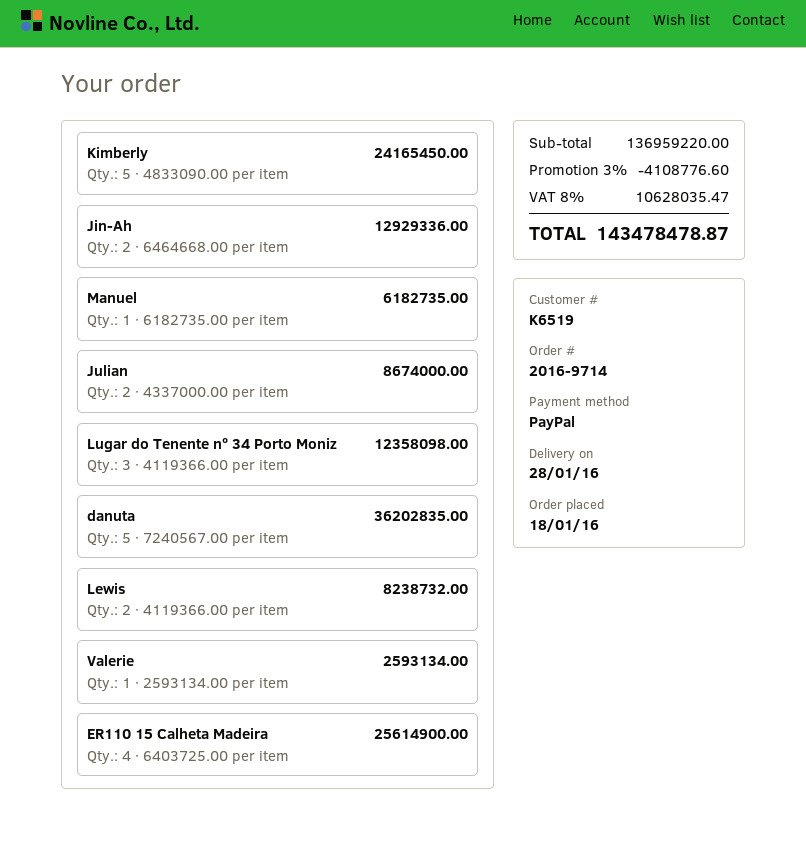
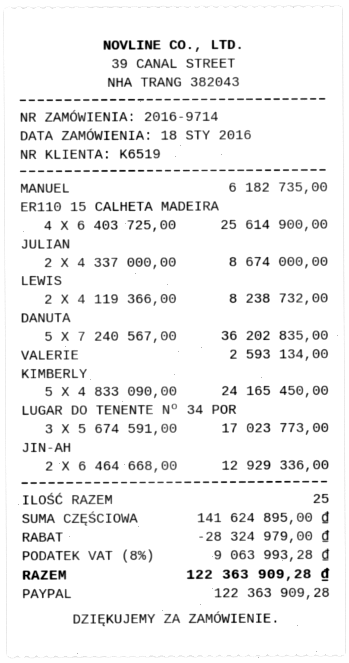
Lugar do Tenente nº 34 Porto Moniz: 3 x 4119366.00 = 12358098.00 -> 3 x 5674591.00 = 17023773.00
subtotal: 136959220.00 -> 141624895.00
discount: 4108776.60 -> 28324979.00
tax: 8% = 10628035.47 -> 8% = 9063993.28
total: 143478478.87 -> 122363909.28

